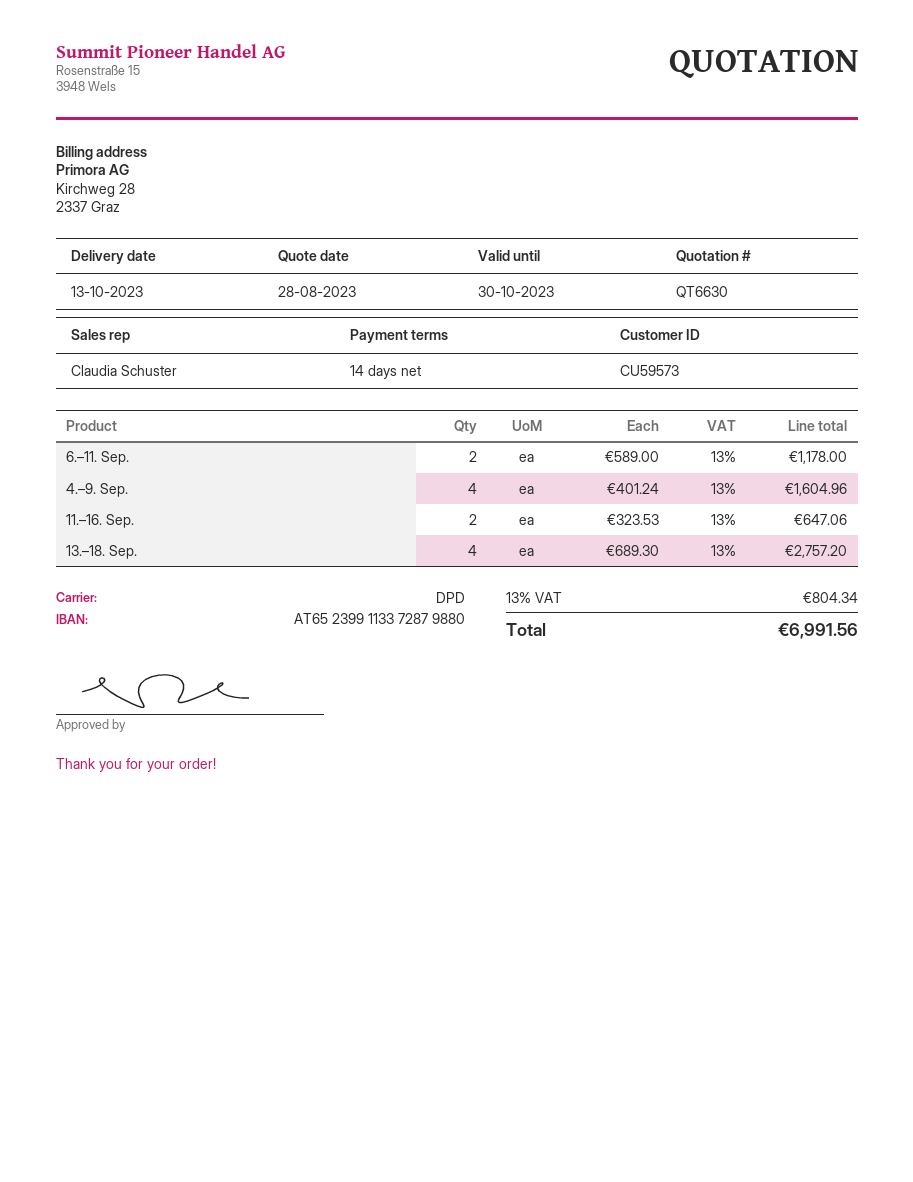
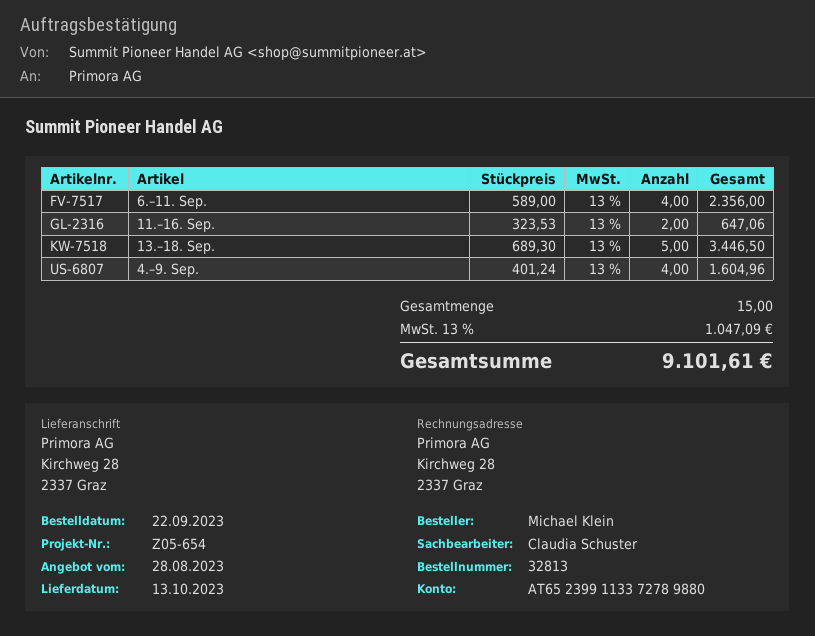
bank account: AT652399113372879880 -> AT652399113372789880
6.–11. Sep.: 2 x 589.00 = 1178.00 -> 4 x 589.00 = 2356.00
13.–18. Sep.: 4 x 689.30 = 2757.20 -> 5 x 689.30 = 3446.50
tax: 13% = 804.34 -> 13% = 1047.09
total: 6991.56 -> 9101.61

